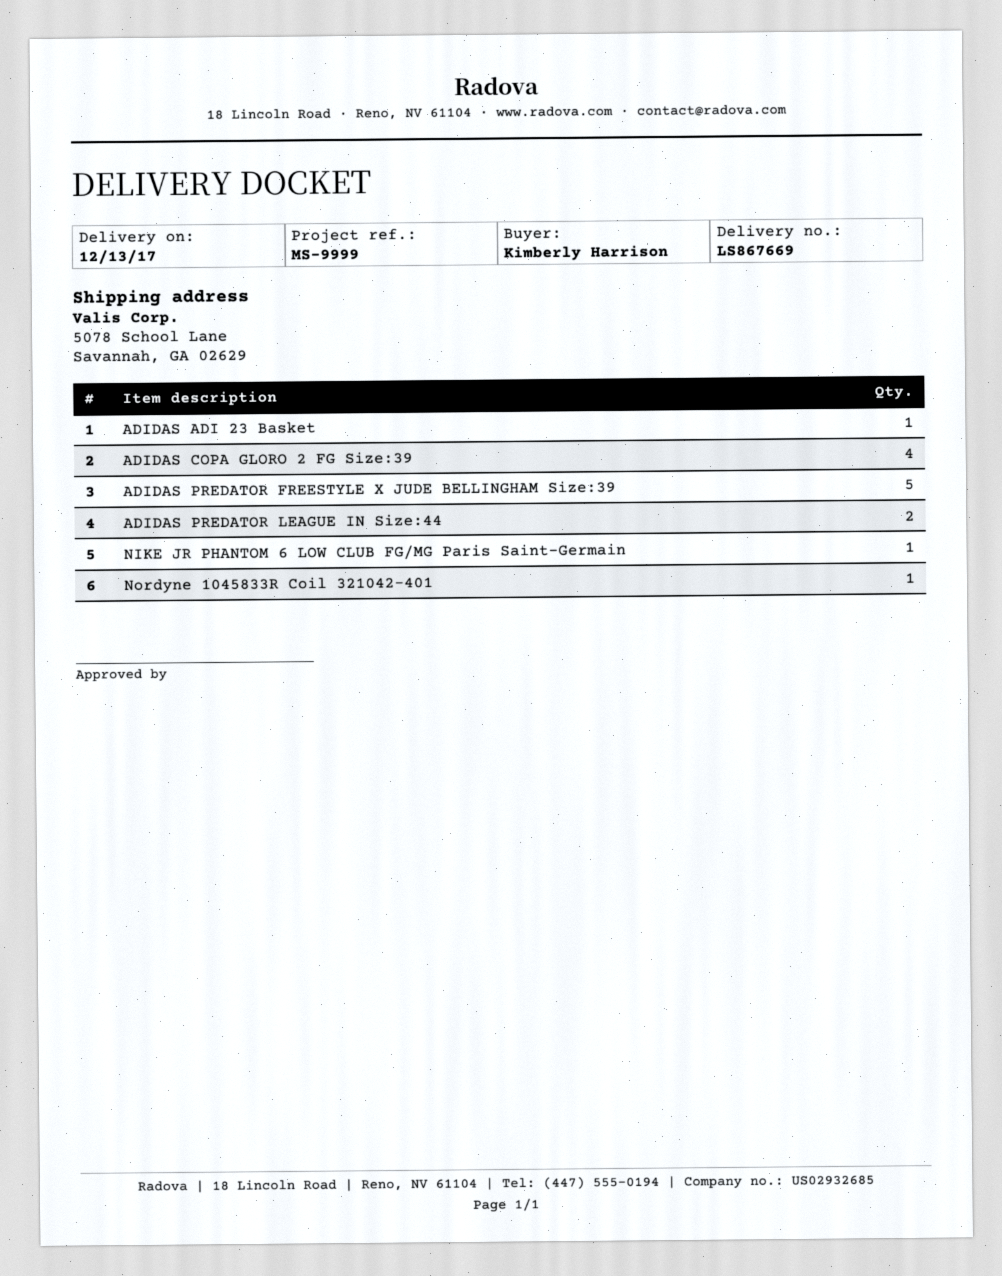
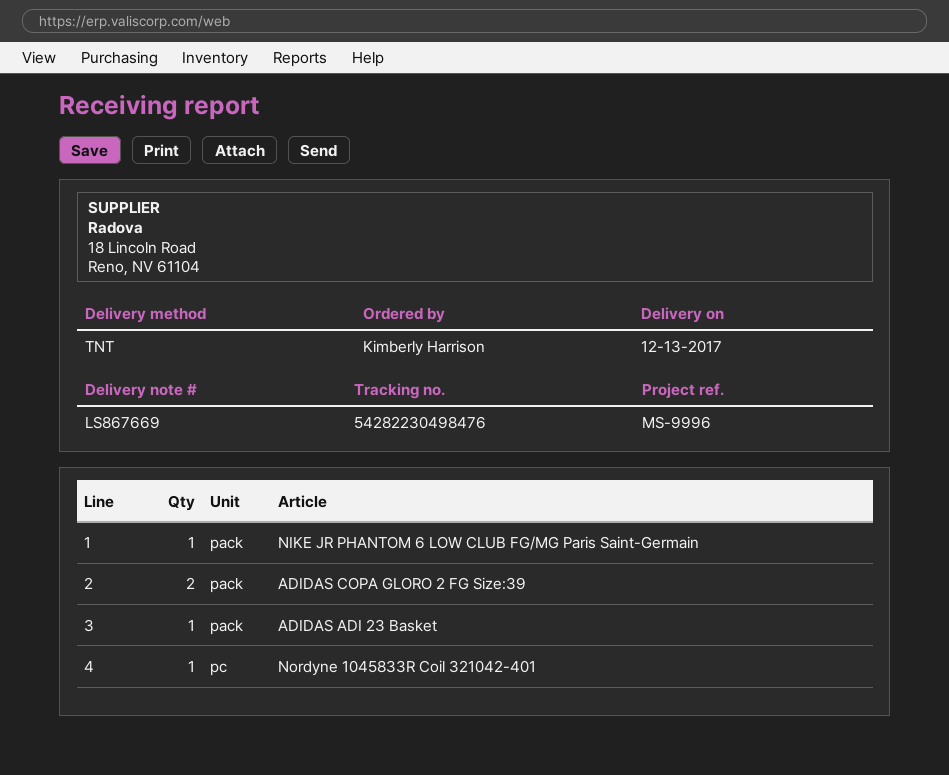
reference: MS-9999 -> MS-9996
ADIDAS COPA GLORO 2 FG Size:39: 4 -> 2
ADIDAS PREDATOR FREESTYLE X JUDE BELLINGHAM Size:39: 5 -> none
ADIDAS PREDATOR LEAGUE IN Size:44: 2 -> none

